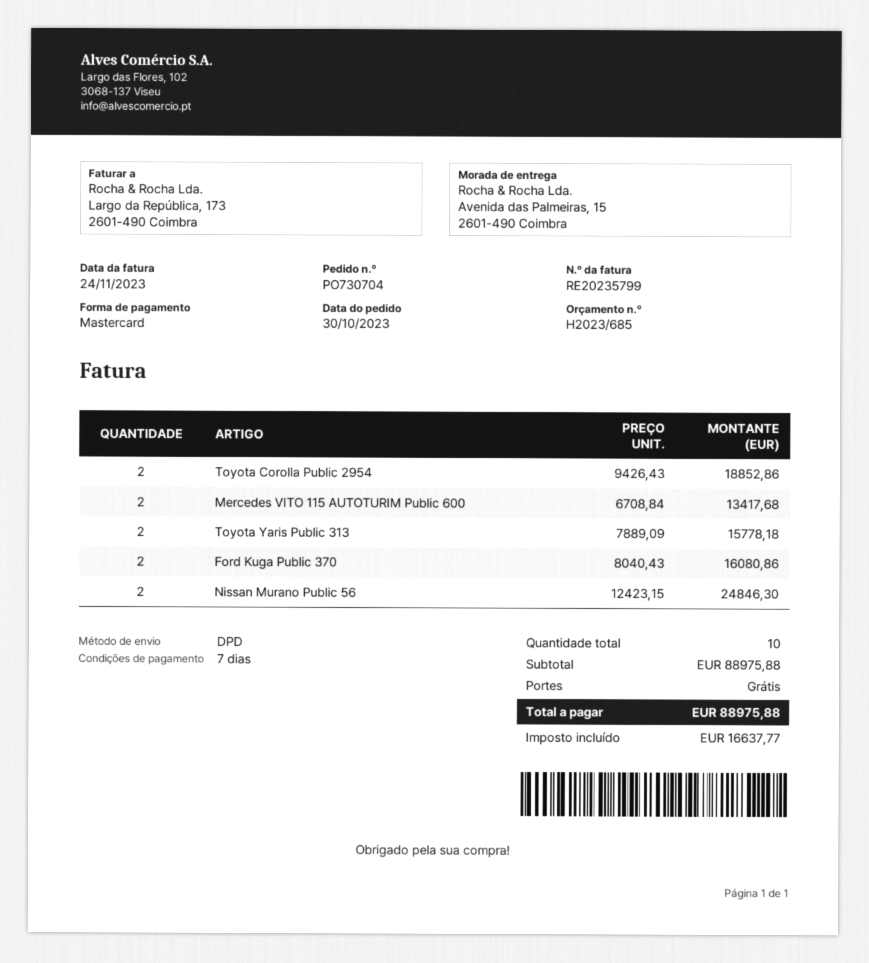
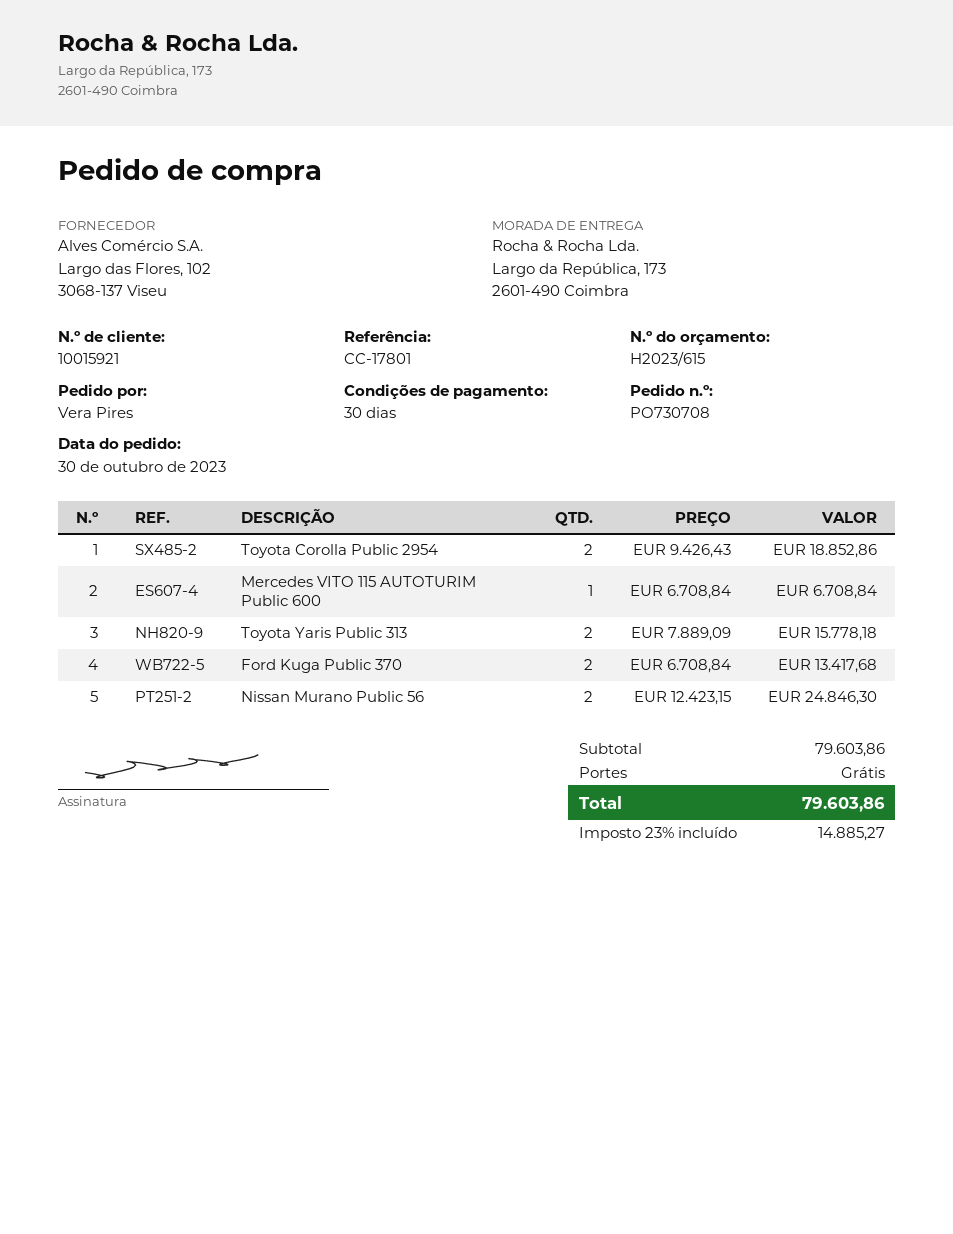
quote number: H2023/685 -> H2023/615
order number: PO730704 -> PO730708
payment terms: 7 days -> 30 days
ship to: Avenida das Palmeiras, 15, 2601-490 Coimbra -> Largo da República, 173, 2601-490 Coimbra
Mercedes VITO 115 AUTOTURIM Public 600: 2 x 6708.84 = 13417.68 -> 1 x 6708.84 = 6708.84
Ford Kuga Public 370: 2 x 8040.43 = 16080.86 -> 2 x 6708.84 = 13417.68
subtotal: 88975.88 -> 79603.86
tax: 16637.77 -> 14885.27
total: 88975.88 -> 79603.86

